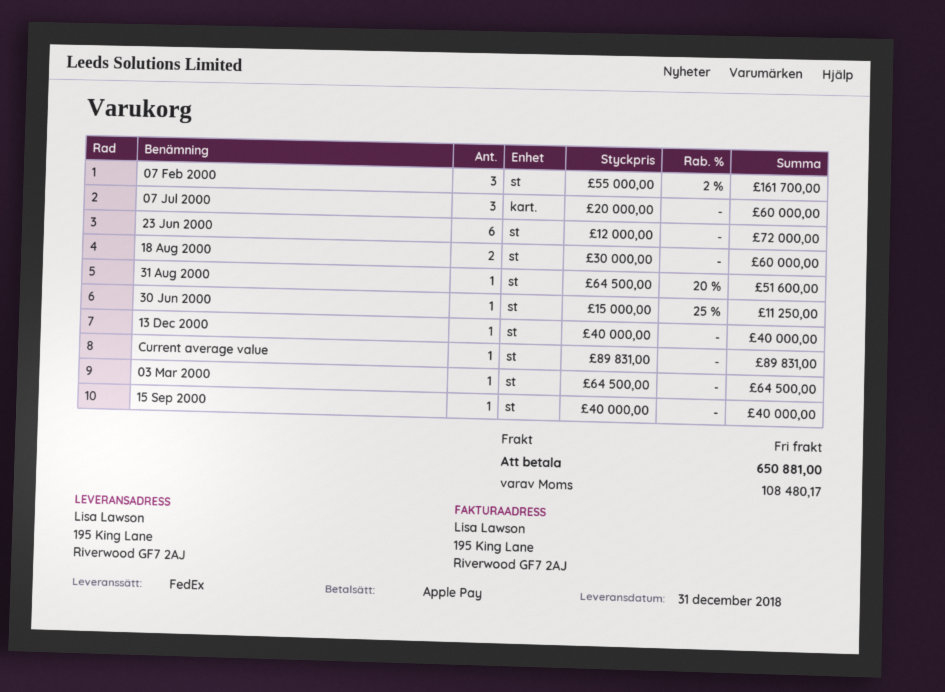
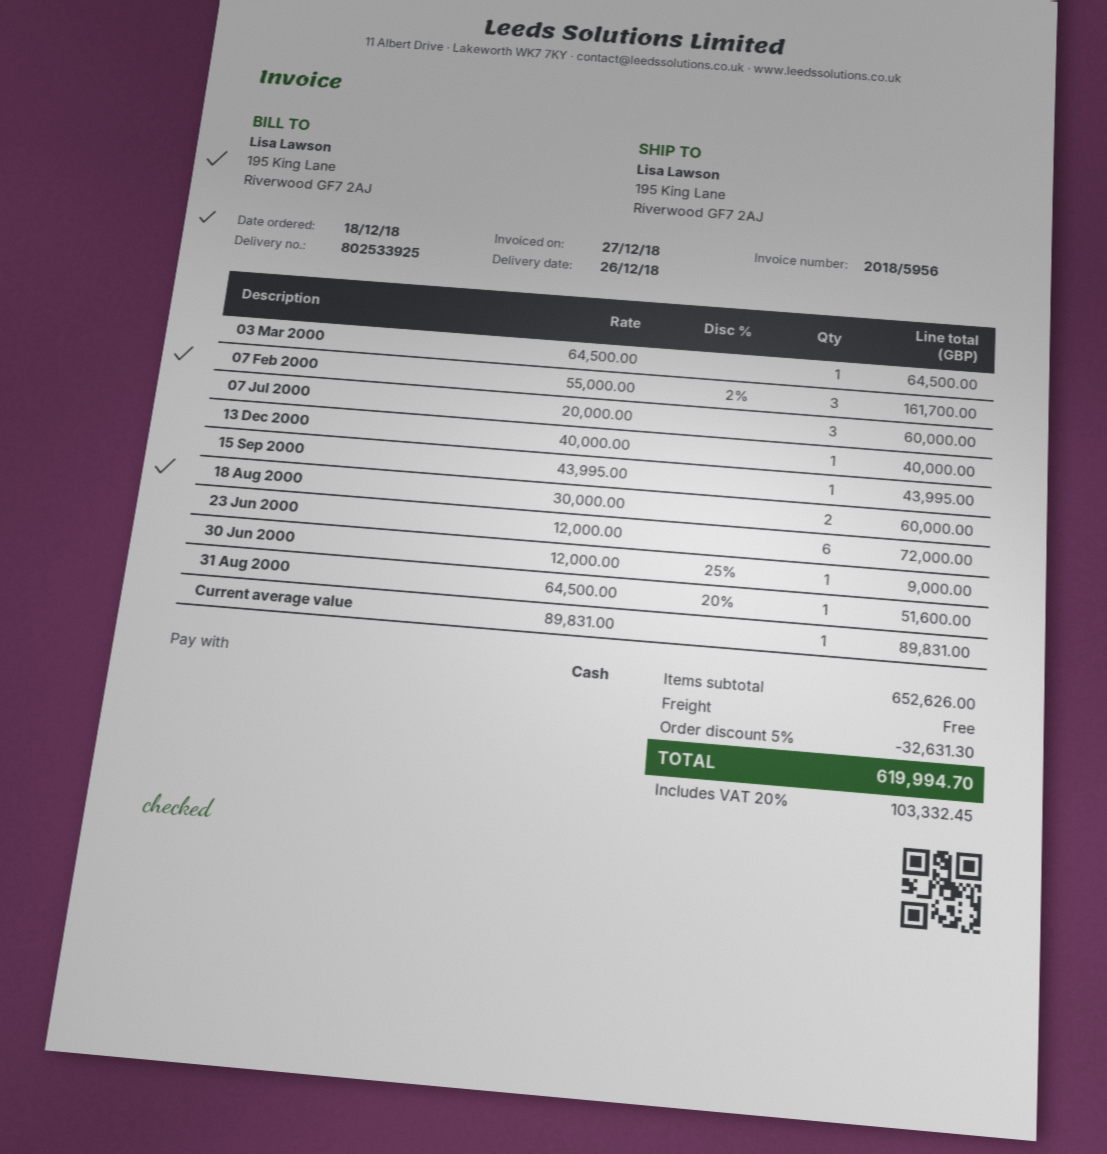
delivery date: 2018-12-31 -> 2018-12-26
payment method: Apple Pay -> cash
30 Jun 2000: 1 x 15000.00 - 25% = 11250.00 -> 1 x 12000.00 - 25% = 9000.00
15 Sep 2000: 1 x 40000.00 = 40000.00 -> 1 x 43995.00 = 43995.00
discount: none -> 5% = 32631.30
tax: 108480.17 -> 103332.45
total: 650881.00 -> 619994.70

